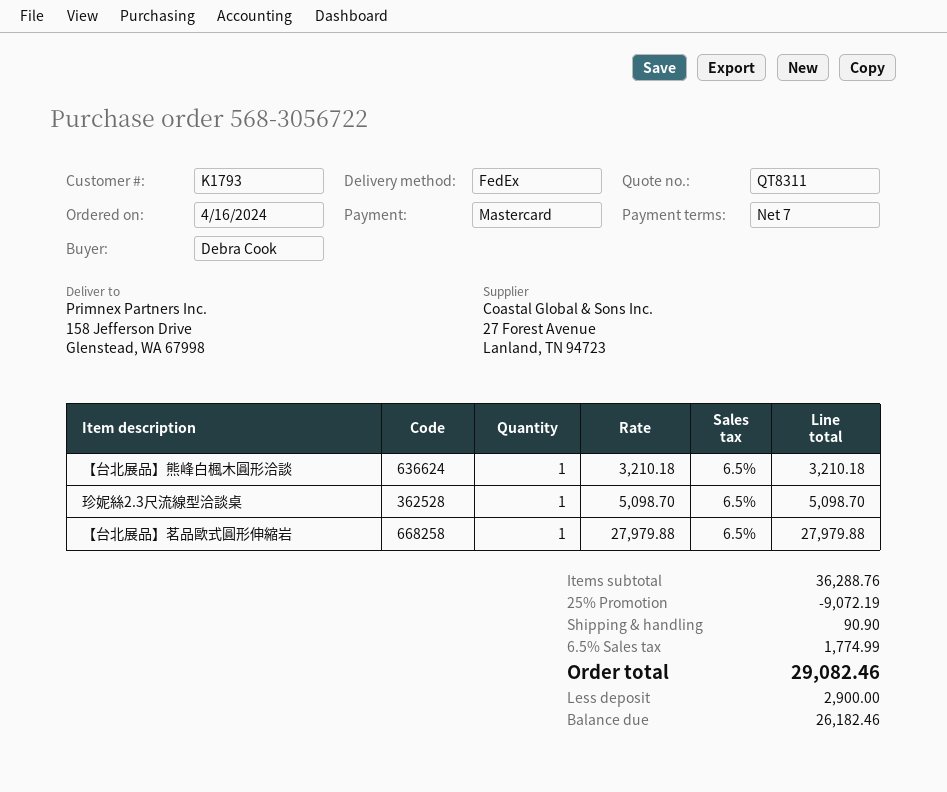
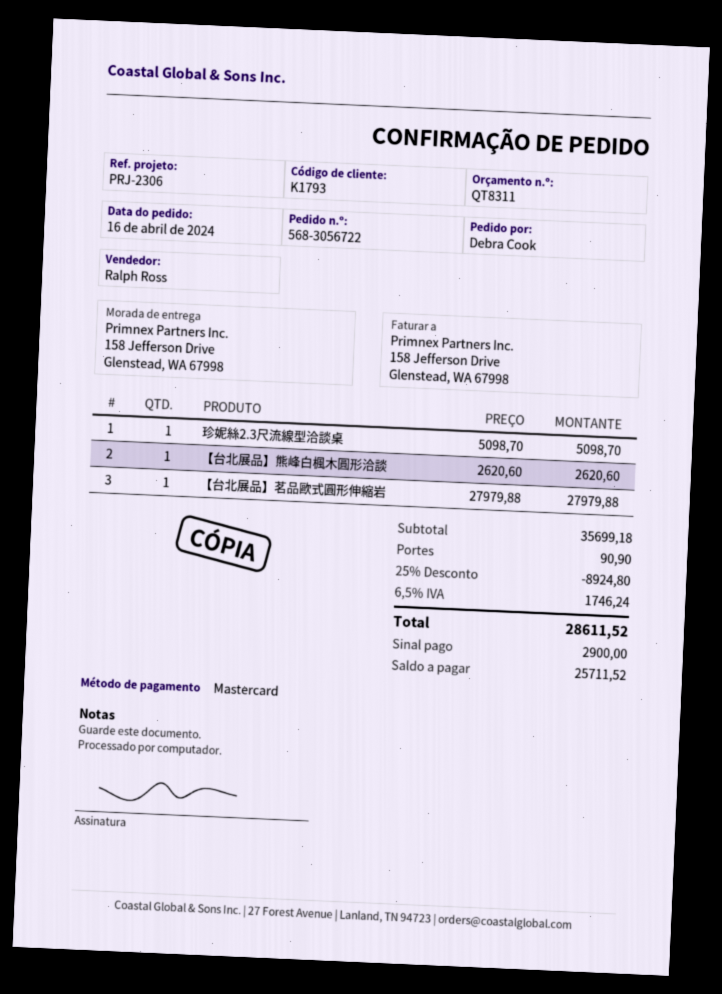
【台北展品】熊峰白楓木圓形洽談: 1 x 3210.18 = 3210.18 -> 1 x 2620.60 = 2620.60
subtotal: 36288.76 -> 35699.18
discount: 25% = 9072.19 -> 25% = 8924.80
tax: 6.5% = 1774.99 -> 6.5% = 1746.24
total: 29082.46 -> 28611.52
balance: 26182.46 -> 25711.52

